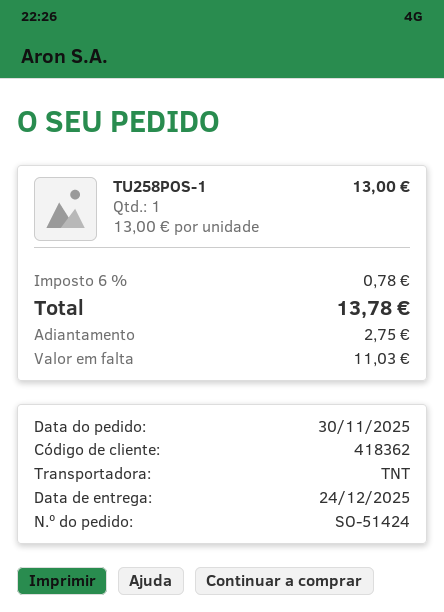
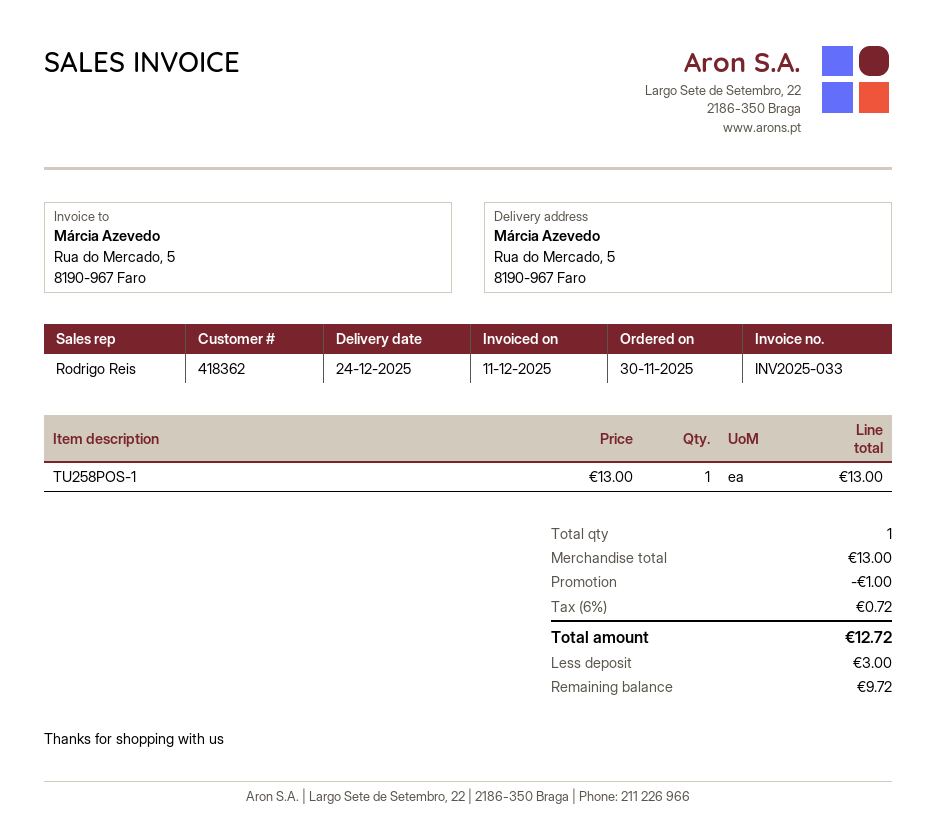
discount: none -> 1.00
tax: 6% = 0.78 -> 6% = 0.72
total: 13.78 -> 12.72
deposit: 2.75 -> 3.00
balance: 11.03 -> 9.72

